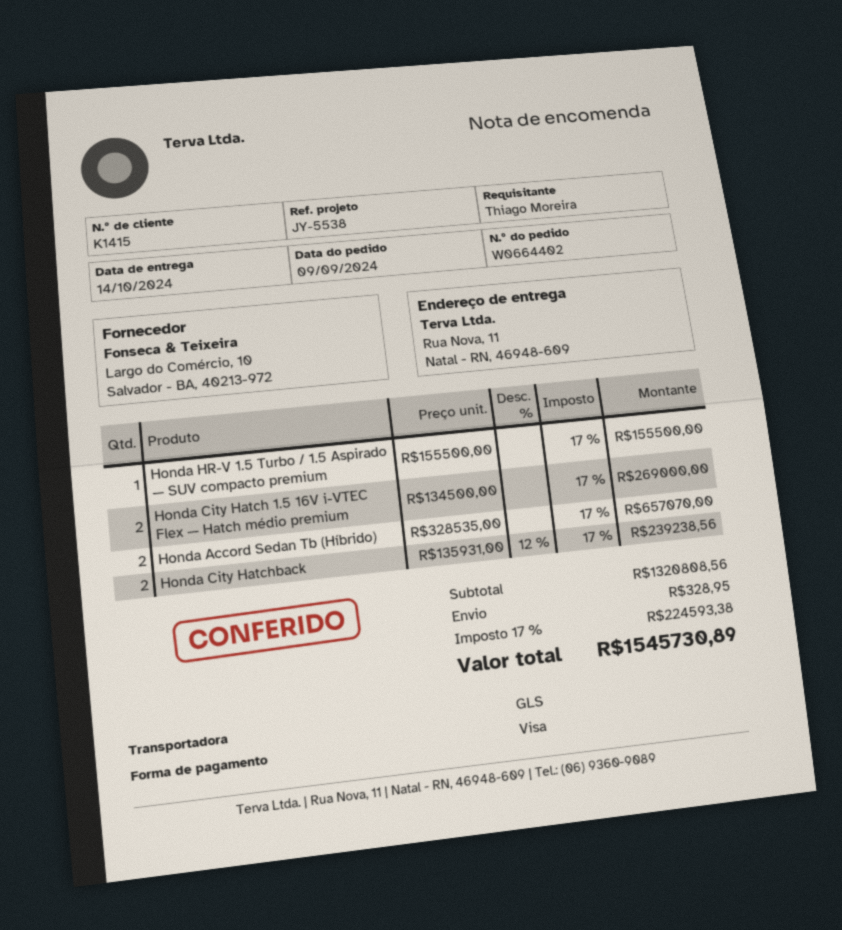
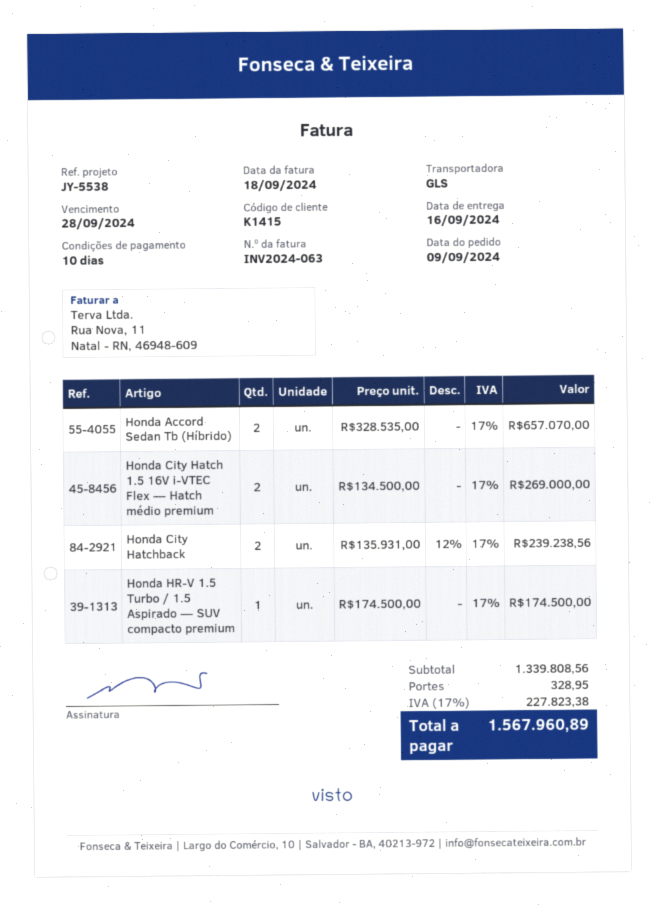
delivery date: 2024-10-14 -> 2024-09-16
Honda HR-V 1.5 Turbo / 1.5 Aspirado — SUV compacto premium: 1 x 155500.00 = 155500.00 -> 1 x 174500.00 = 174500.00
subtotal: 1320808.56 -> 1339808.56
tax: 17% = 224593.38 -> 17% = 227823.38
total: 1545730.89 -> 1567960.89

